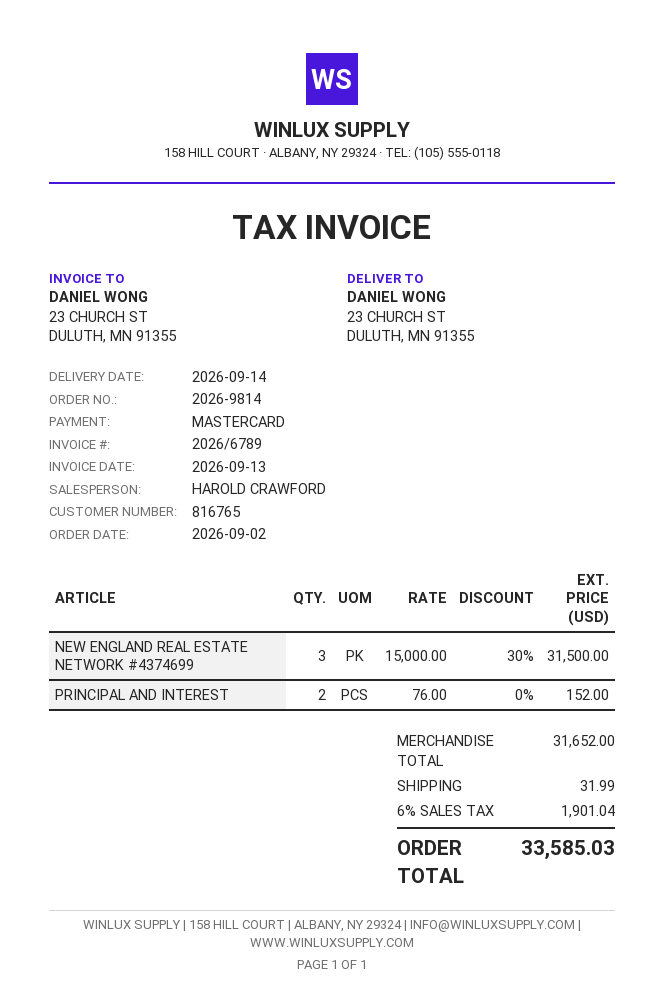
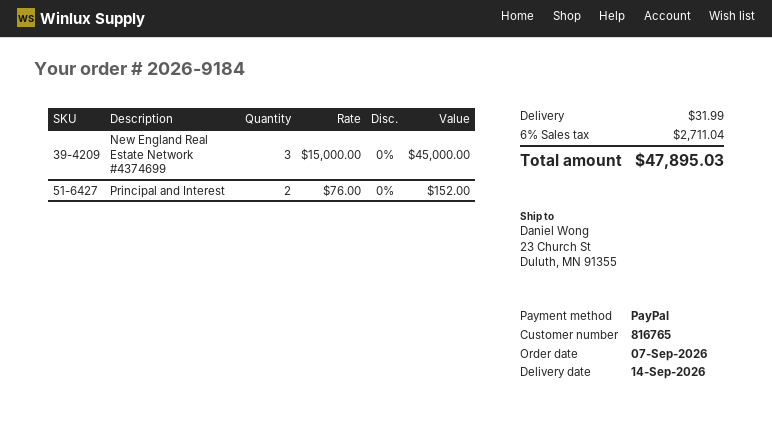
order number: 2026-9814 -> 2026-9184
order date: 2026-09-02 -> 2026-09-07
payment method: Mastercard -> PayPal
NEW ENGLAND REAL ESTATE NETWORK #4374699: 3 x 15000.00 - 30% = 31500.00 -> 3 x 15000.00 = 45000.00
tax: 6% = 1901.04 -> 6% = 2711.04
total: 33585.03 -> 47895.03

